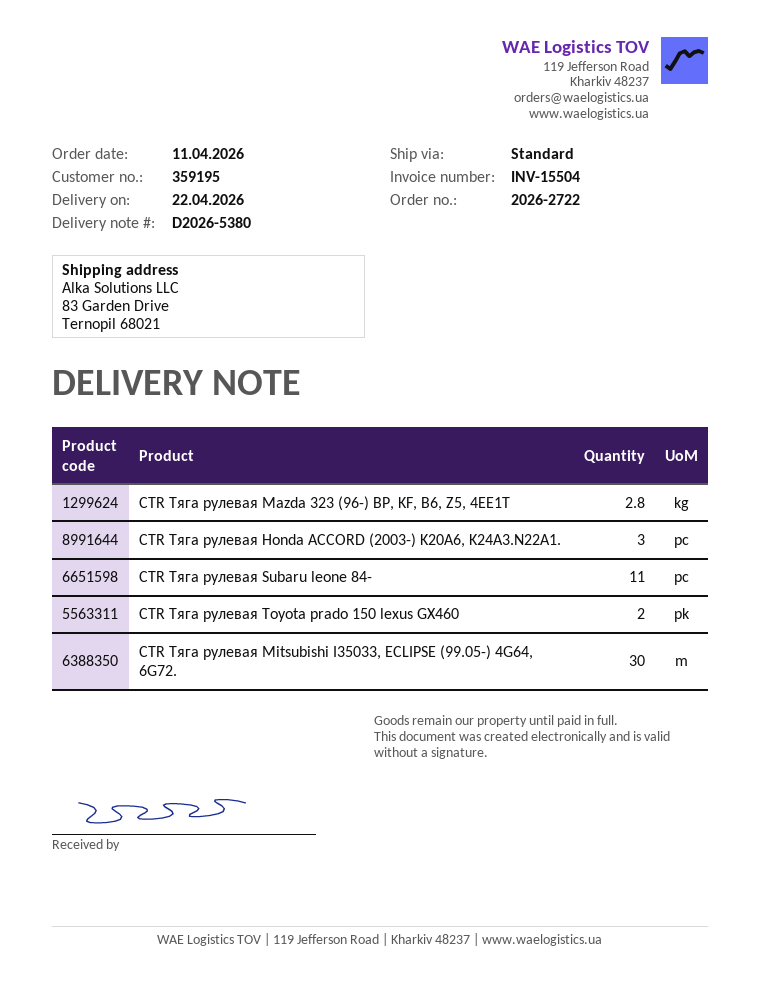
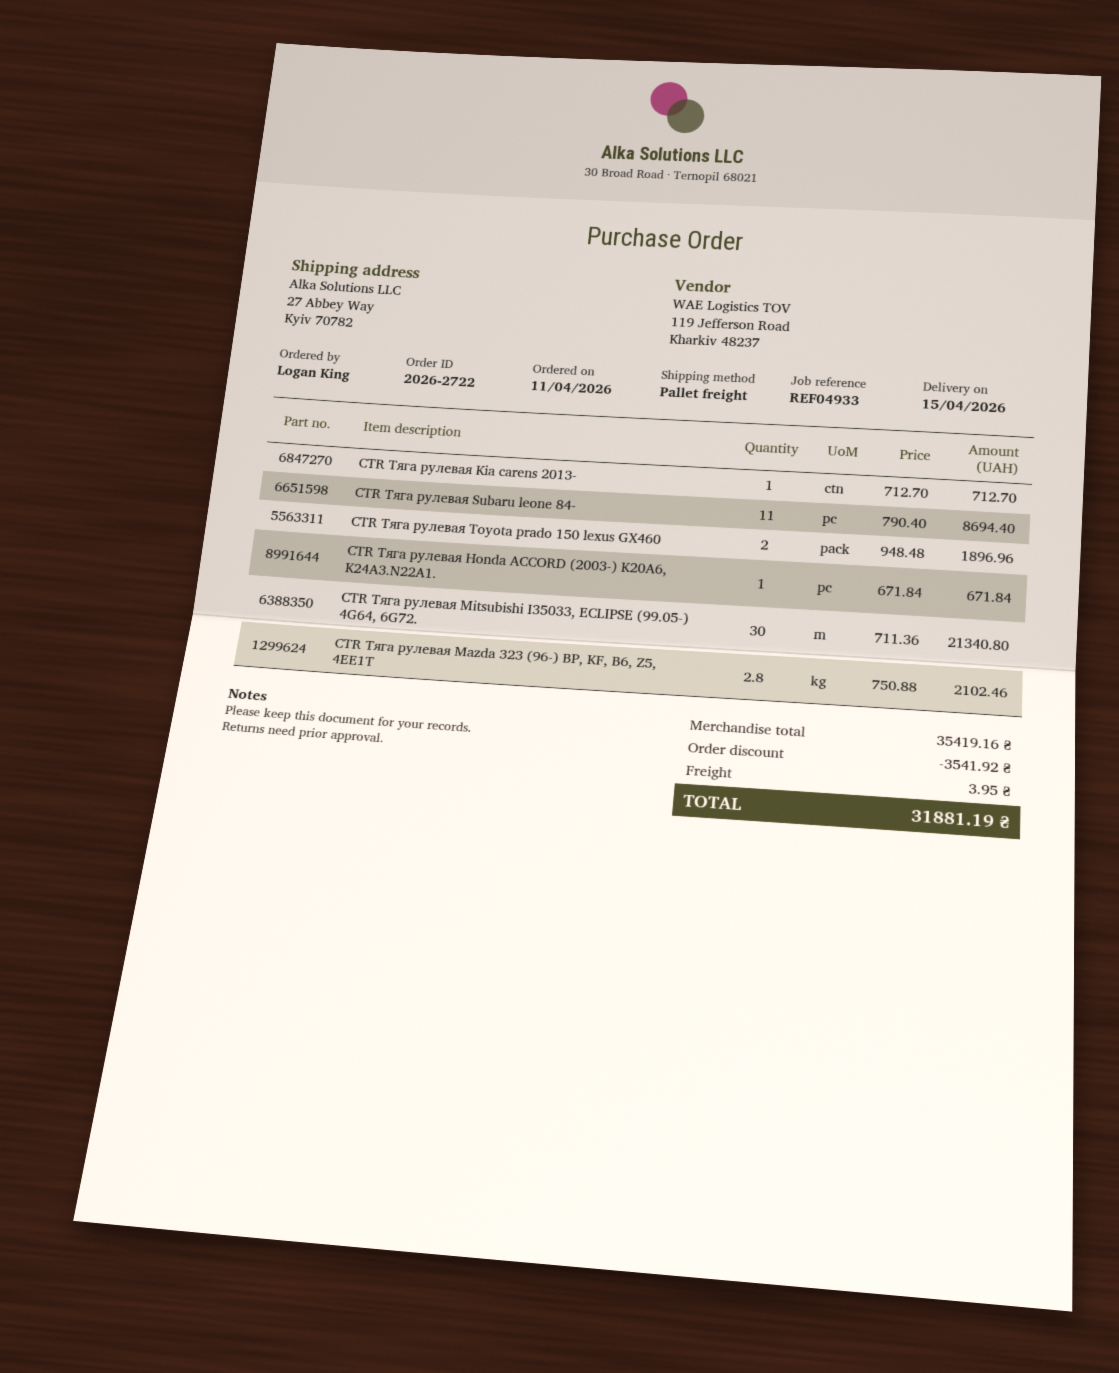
delivery date: 2026-04-22 -> 2026-04-15
shipping method: standard -> pallet freight
ship to: 83 Garden Drive, Ternopil 68021 -> 27 Abbey Way, Kyiv 70782
CTR Тяга рулевая Honda ACCORD (2003-) K20A6, K24A3.N22A1.: 3 -> 1
CTR Тяга рулевая Kia carens 2013-: none -> 1

